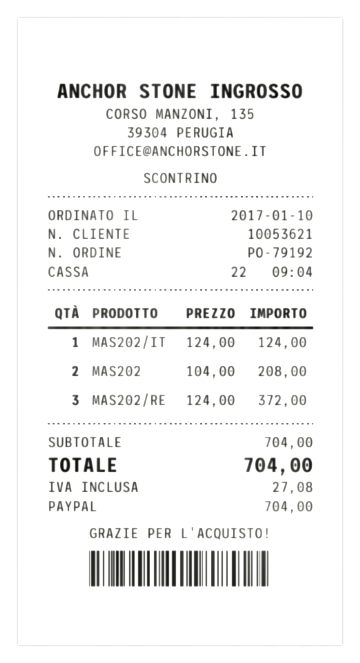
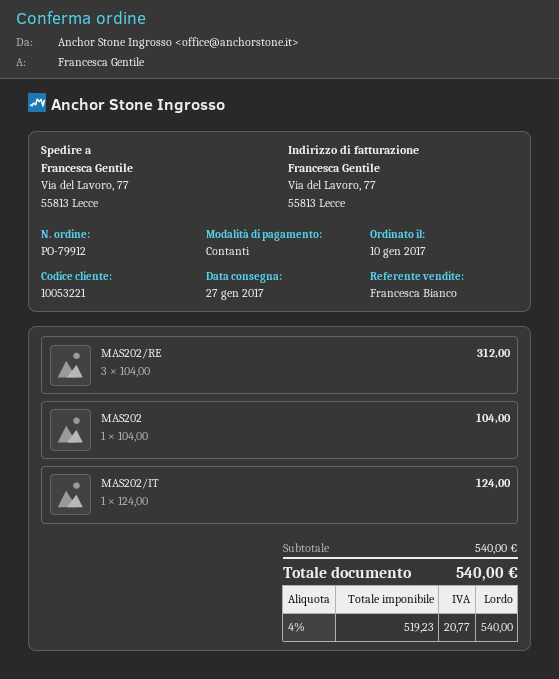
order number: PO-79192 -> PO-79912
customer number: 10053621 -> 10053221
payment method: PayPal -> cash
MAS202: 2 x 104.00 = 208.00 -> 1 x 104.00 = 104.00
MAS202/RE: 3 x 124.00 = 372.00 -> 3 x 104.00 = 312.00
subtotal: 704.00 -> 540.00
tax: 27.08 -> 20.77
total: 704.00 -> 540.00

